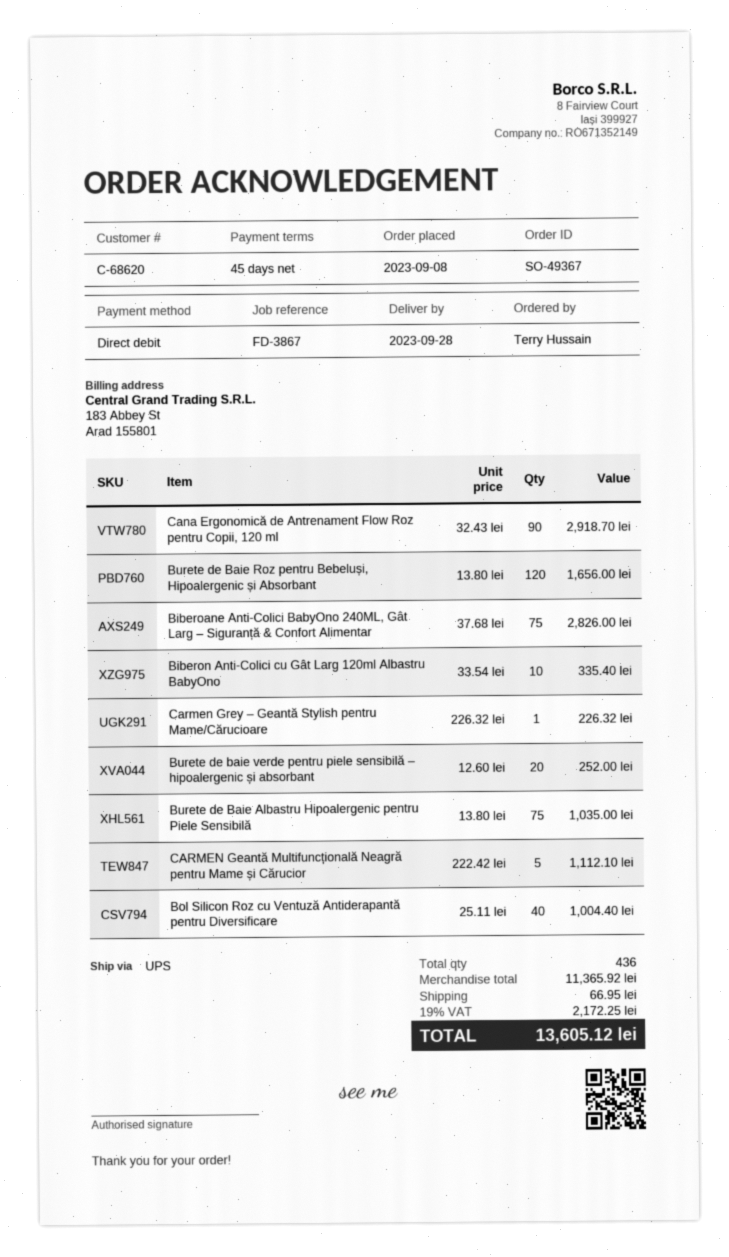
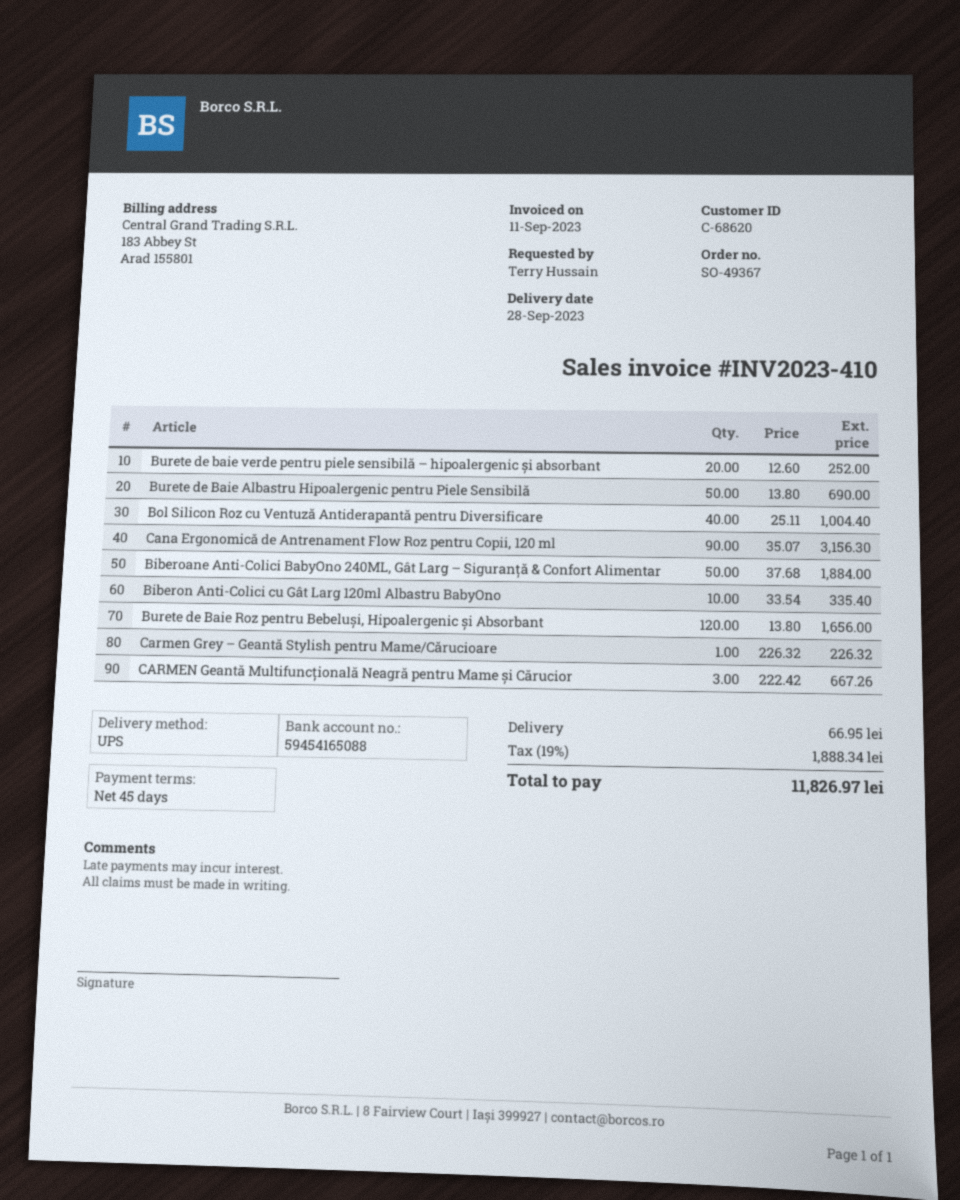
Cana Ergonomică de Antrenament Flow Roz pentru Copii, 120 ml: 90 x 32.43 = 2918.70 -> 90 x 35.07 = 3156.30
Biberoane Anti-Colici BabyOno 240ML, Gât Larg – Siguranță & Confort Alimentar: 75 x 37.68 = 2826.00 -> 50 x 37.68 = 1884.00
Burete de Baie Albastru Hipoalergenic pentru Piele Sensibilă: 75 x 13.80 = 1035.00 -> 50 x 13.80 = 690.00
CARMEN Geantă Multifuncțională Neagră pentru Mame și Cărucior: 5 x 222.42 = 1112.10 -> 3 x 222.42 = 667.26
tax: 19% = 2172.25 -> 19% = 1888.34
total: 13605.12 -> 11826.97

